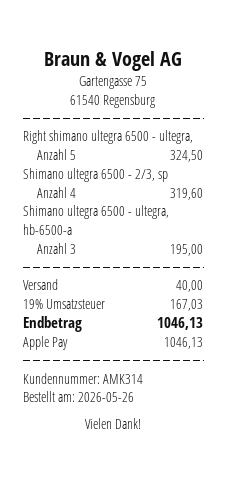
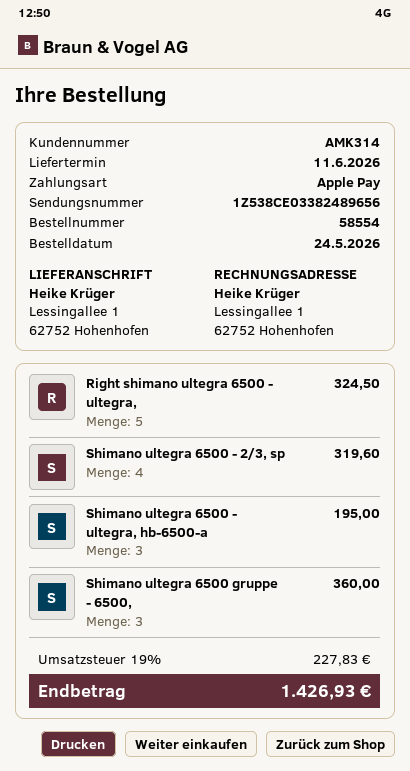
order date: 2026-05-26 -> 2026-05-24
Shimano ultegra 6500 gruppe - 6500,: none -> 3 for 360.00
shipping: 40.00 -> none
tax: 19% = 167.03 -> 19% = 227.83
total: 1046.13 -> 1426.93

